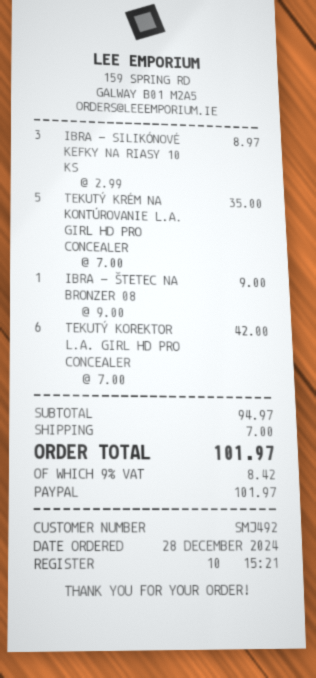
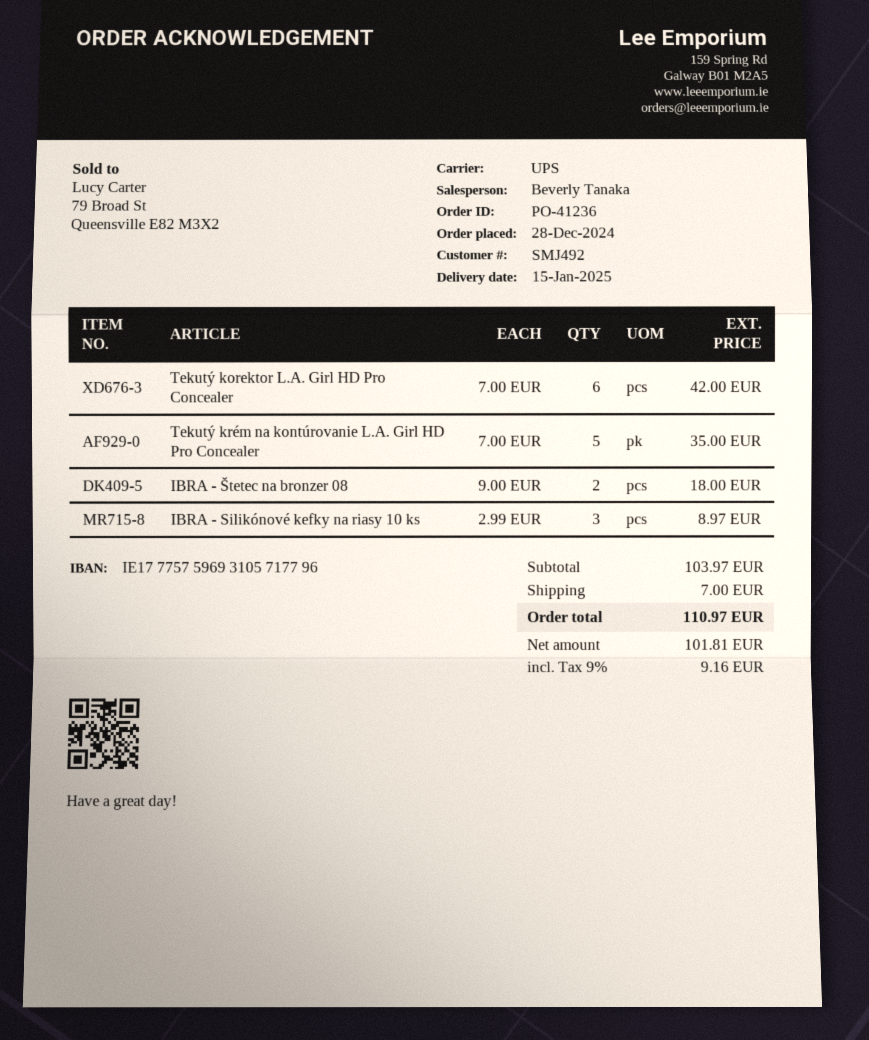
IBRA - ŠTETEC NA BRONZER 08: 1 x 9.00 = 9.00 -> 2 x 9.00 = 18.00
subtotal: 94.97 -> 103.97
tax: 9% = 8.42 -> 9% = 9.16
total: 101.97 -> 110.97

